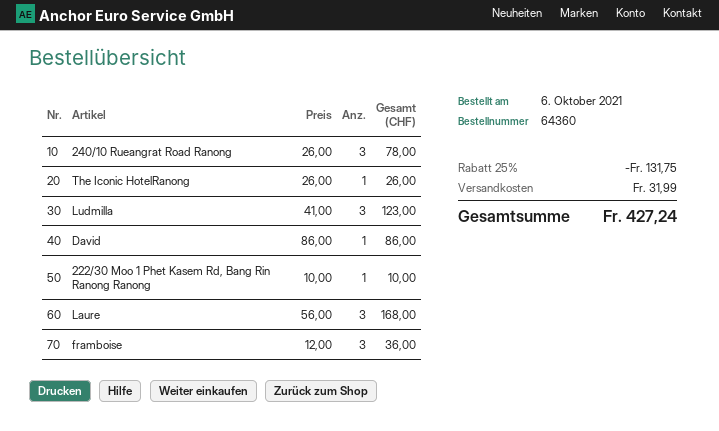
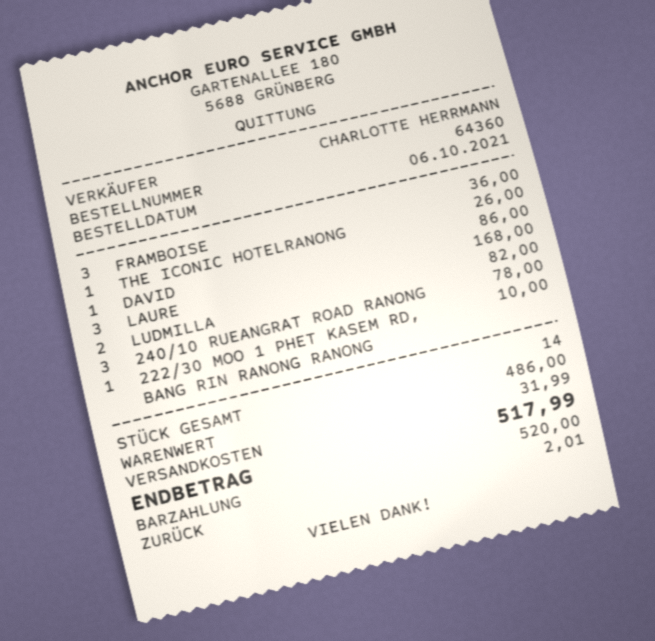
Ludmilla: 3 for 123.00 -> 2 for 82.00
discount: 25% = 131.75 -> none
total: 427.24 -> 517.99

